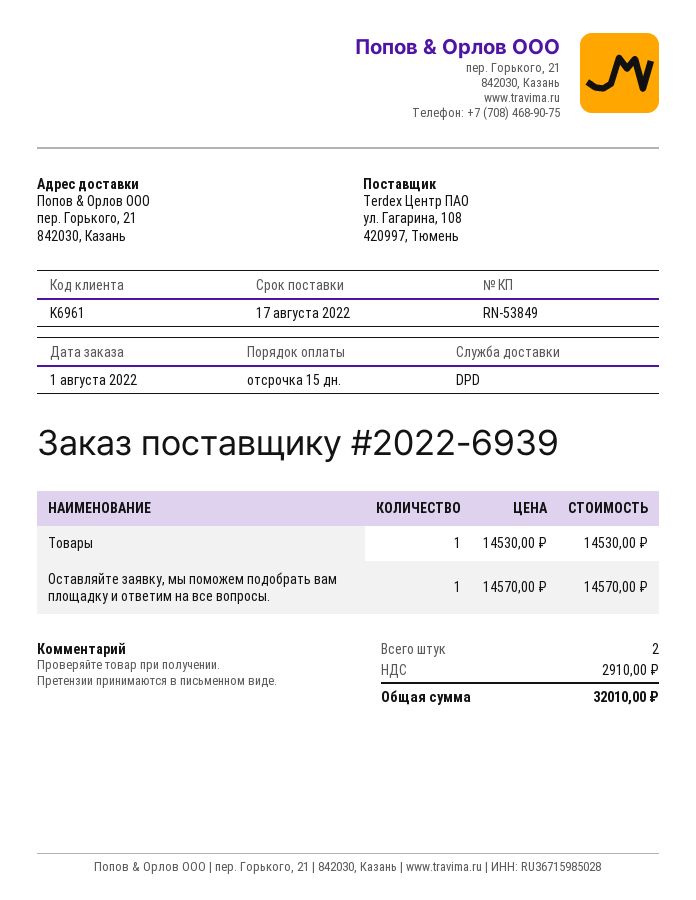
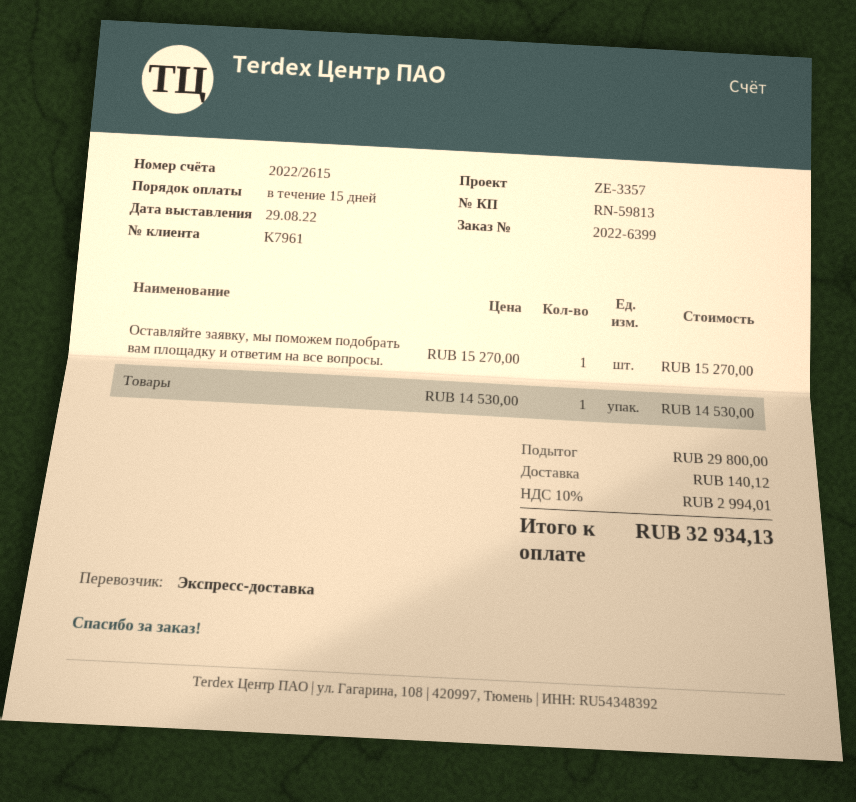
quote number: RN-53849 -> RN-59813
order number: 2022-6939 -> 2022-6399
customer number: K6961 -> K7961
shipping method: DPD -> express
Оставляйте заявку, мы поможем подобрать вам площадку и ответим на все вопросы.: 1 x 14570.00 = 14570.00 -> 1 x 15270.00 = 15270.00
shipping: none -> 140.12
tax: 2910.00 -> 2994.01
total: 32010.00 -> 32934.13

